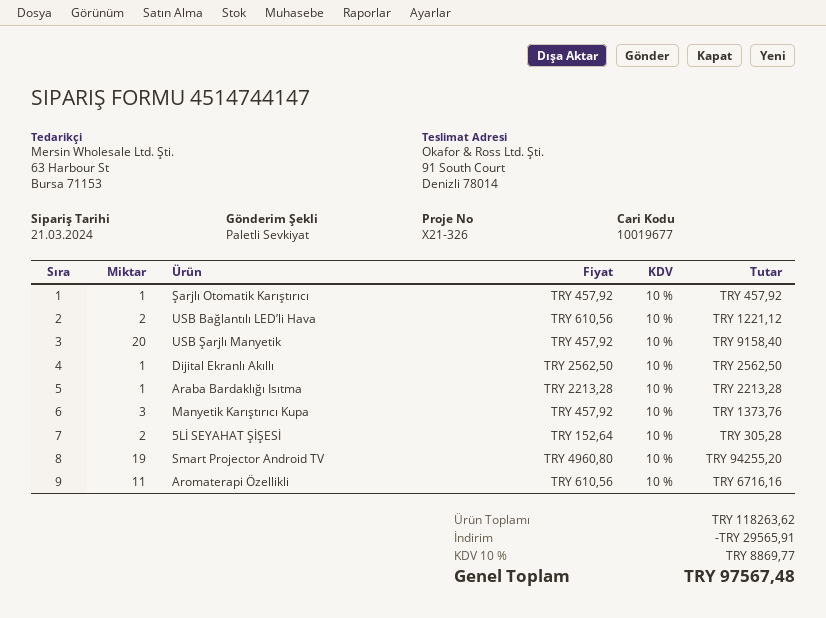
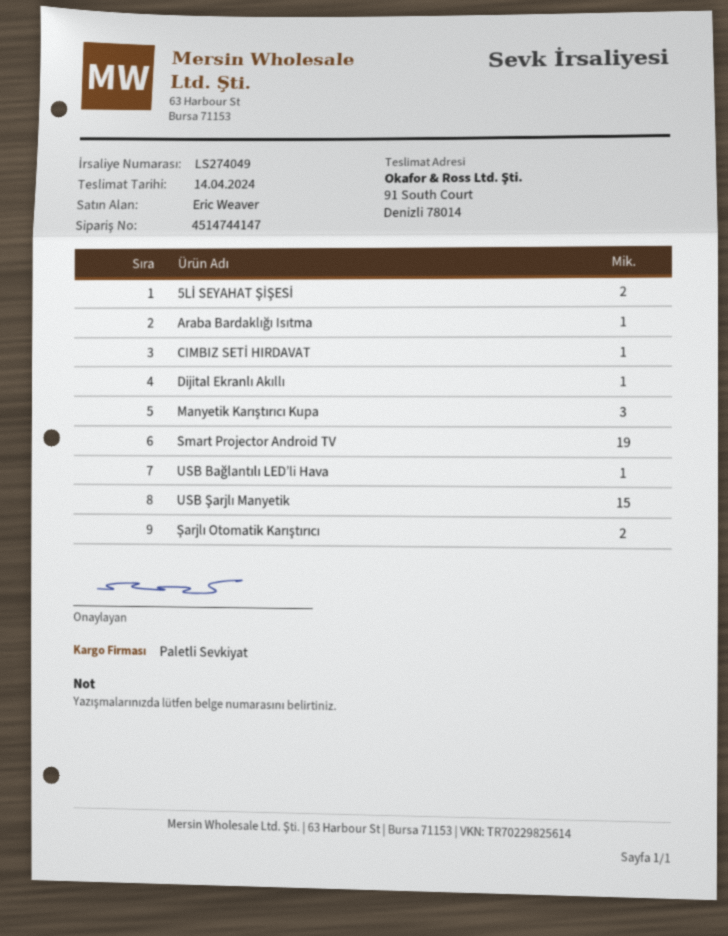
Şarjlı Otomatik Karıştırıcı: 1 -> 2
USB Bağlantılı LED’li Hava: 2 -> 1
USB Şarjlı Manyetik: 20 -> 15
Aromaterapi Özellikli: 11 -> none
CIMBIZ SETİ HIRDAVAT: none -> 1

